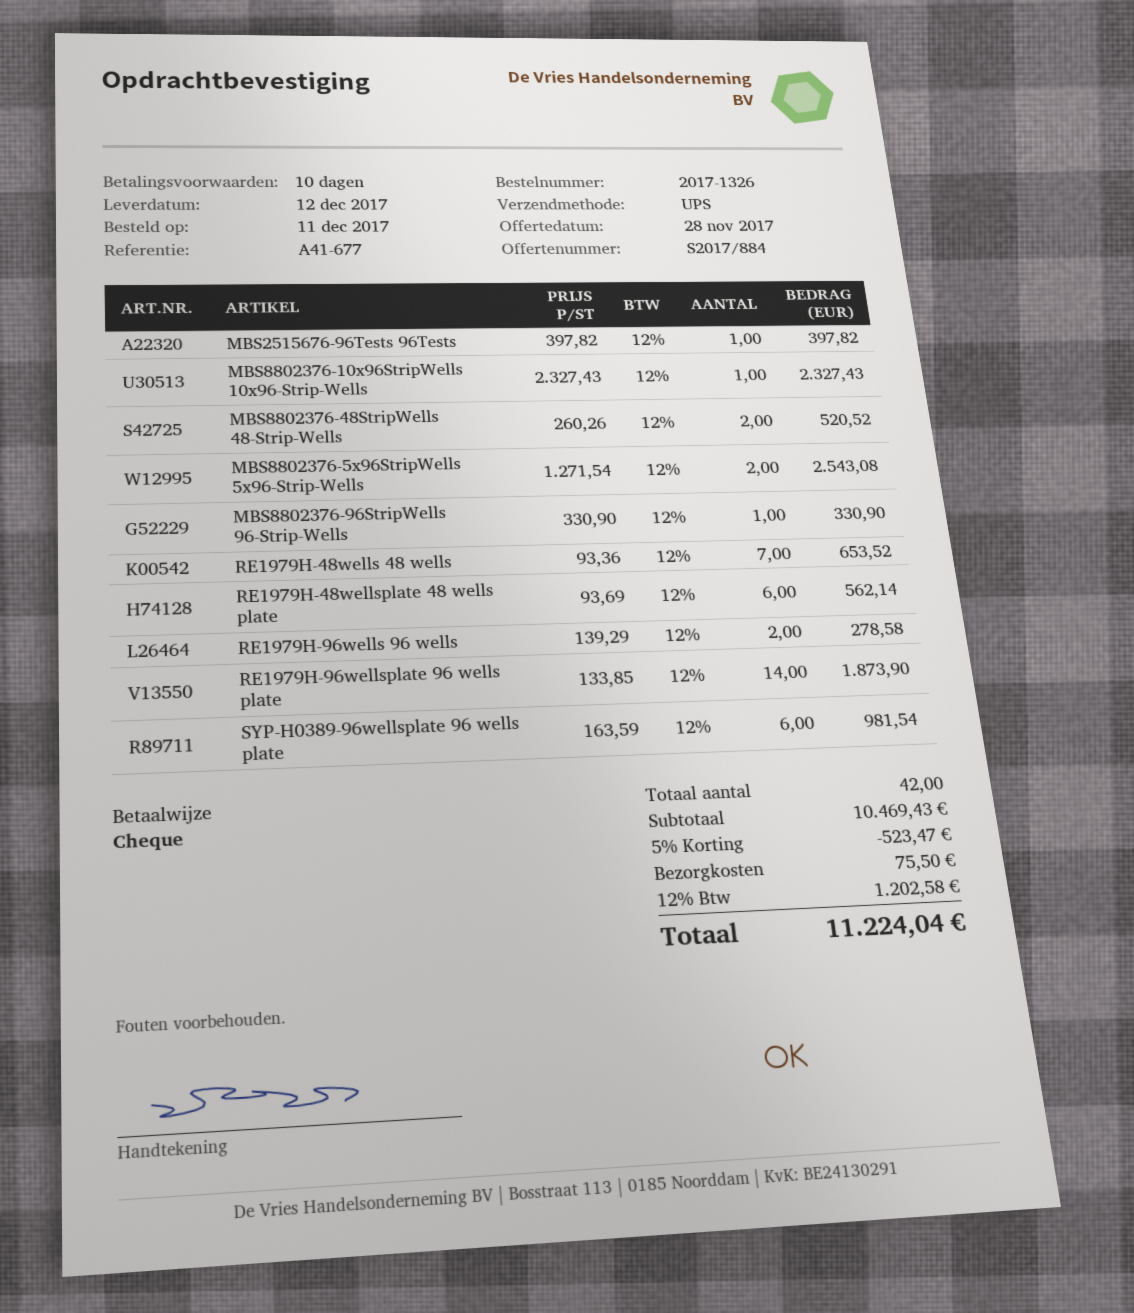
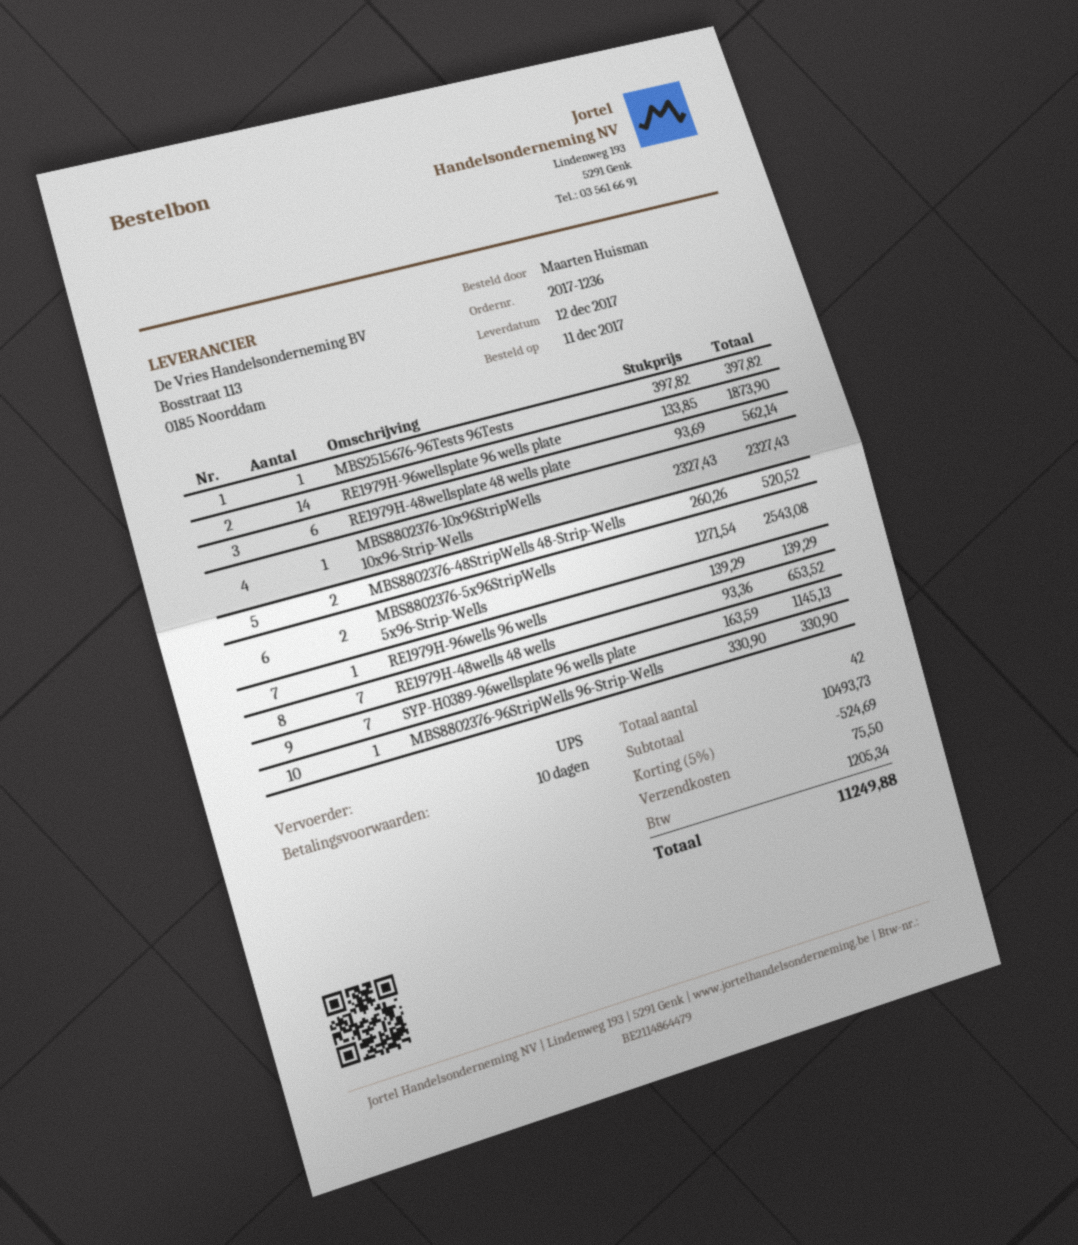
order number: 2017-1326 -> 2017-1236
RE1979H-96wells 96 wells: 2 x 139.29 = 278.58 -> 1 x 139.29 = 139.29
SYP-H0389-96wellsplate 96 wells plate: 6 x 163.59 = 981.54 -> 7 x 163.59 = 1145.13
subtotal: 10469.43 -> 10493.73
discount: 5% = 523.47 -> 5% = 524.69
tax: 1202.58 -> 1205.34
total: 11224.04 -> 11249.88

